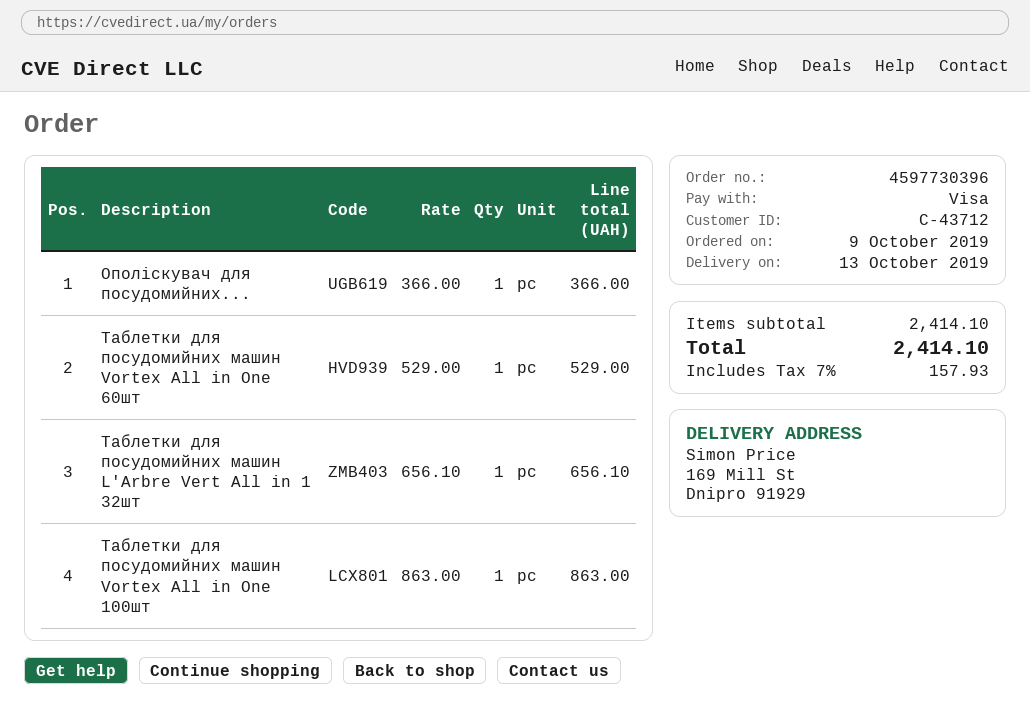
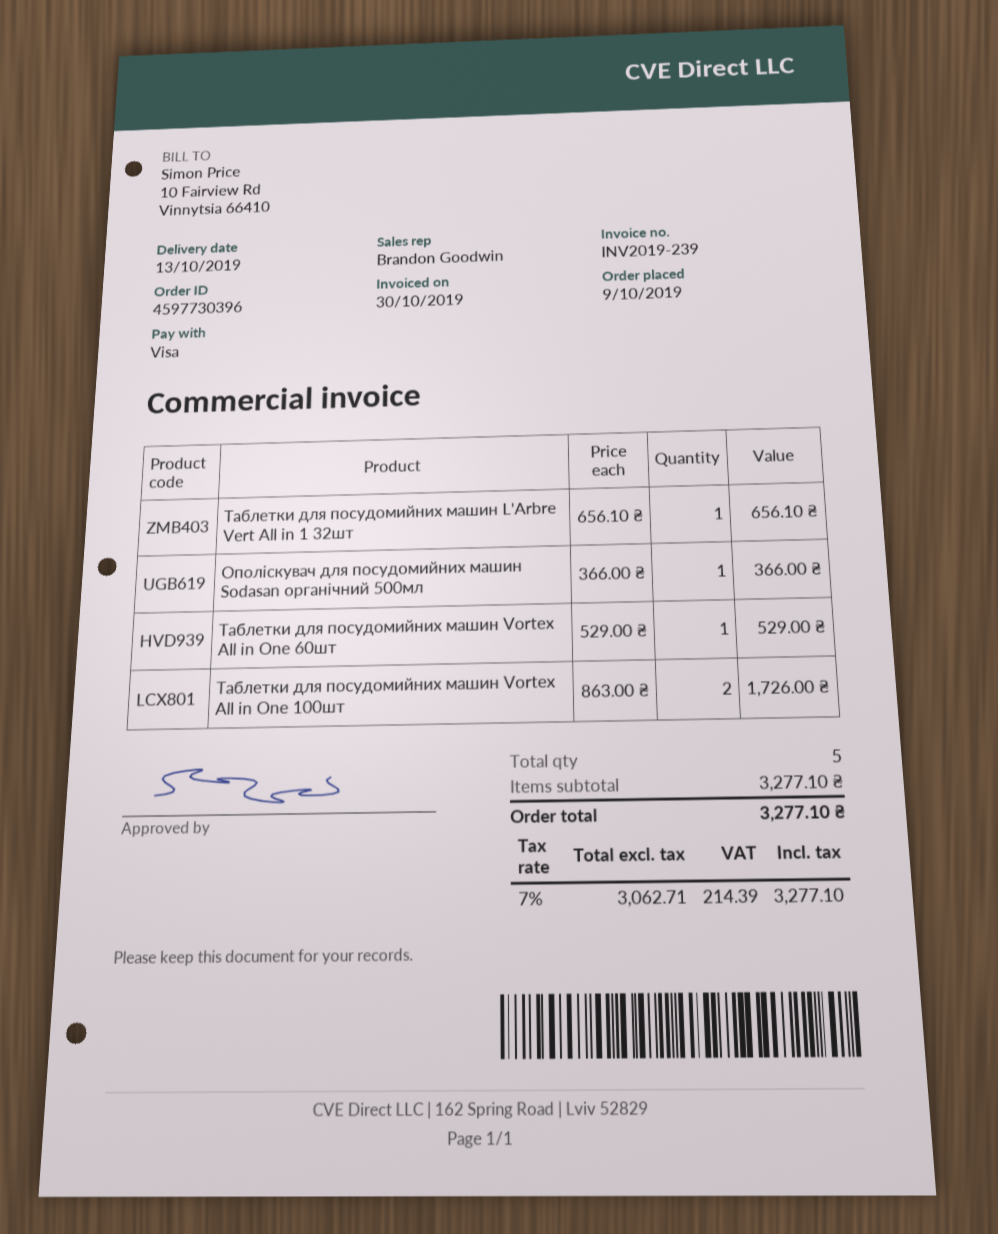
Таблетки для посудомийних машин Vortex All in One 100шт: 1 x 863.00 = 863.00 -> 2 x 863.00 = 1726.00
subtotal: 2414.10 -> 3277.10
tax: 7% = 157.93 -> 7% = 214.39
total: 2414.10 -> 3277.10

